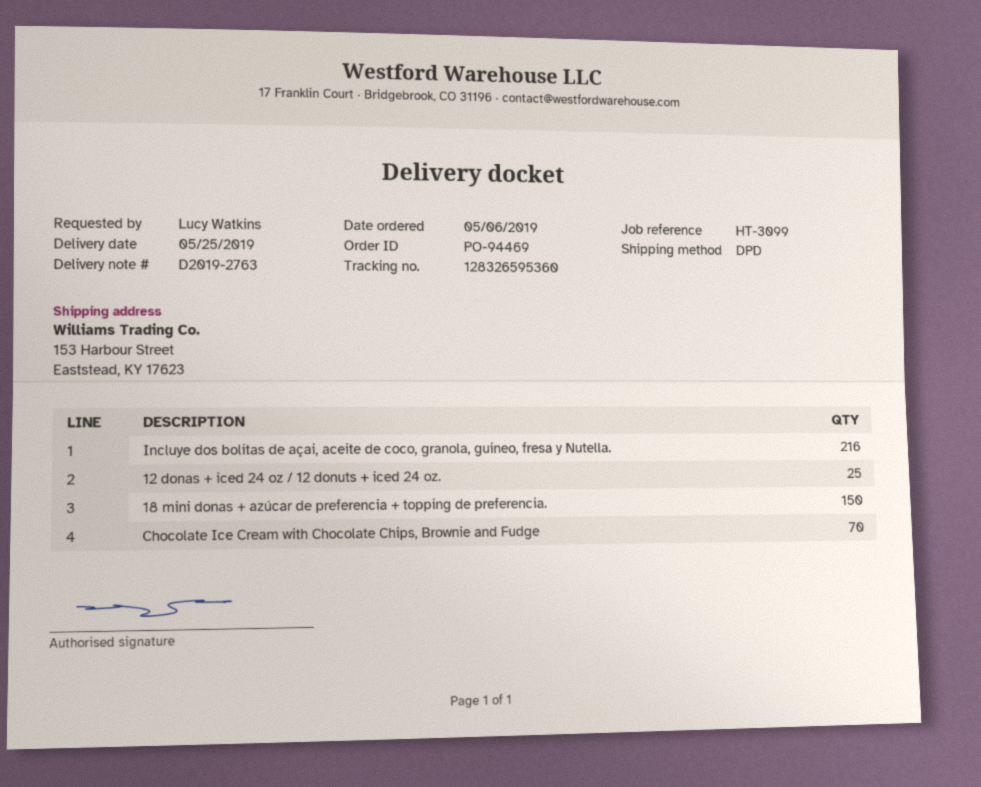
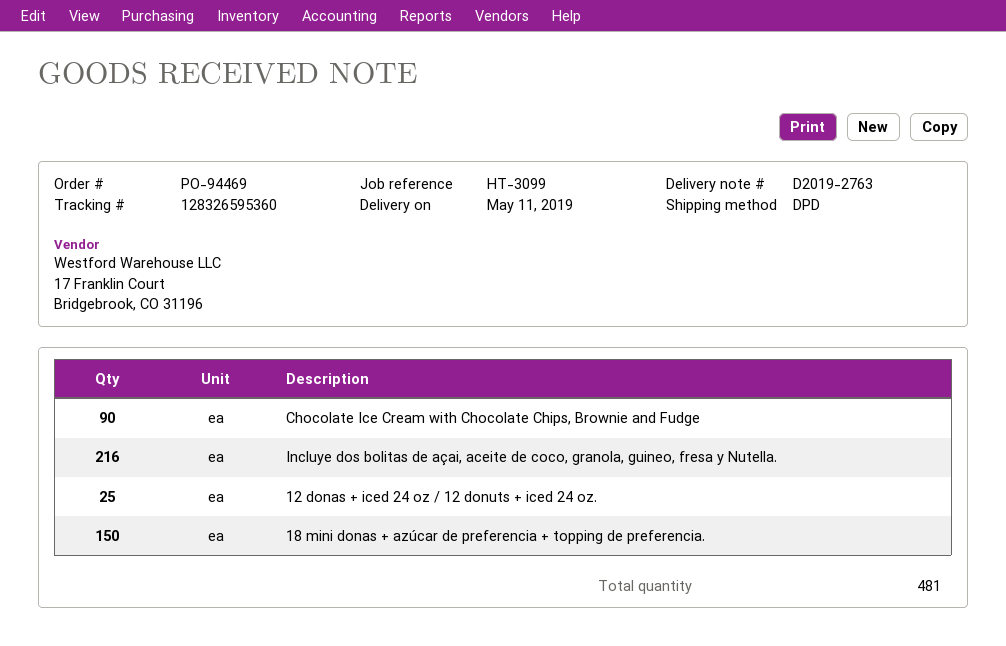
delivery date: 2019-05-25 -> 2019-05-11
Chocolate Ice Cream with Chocolate Chips, Brownie and Fudge: 70 -> 90

